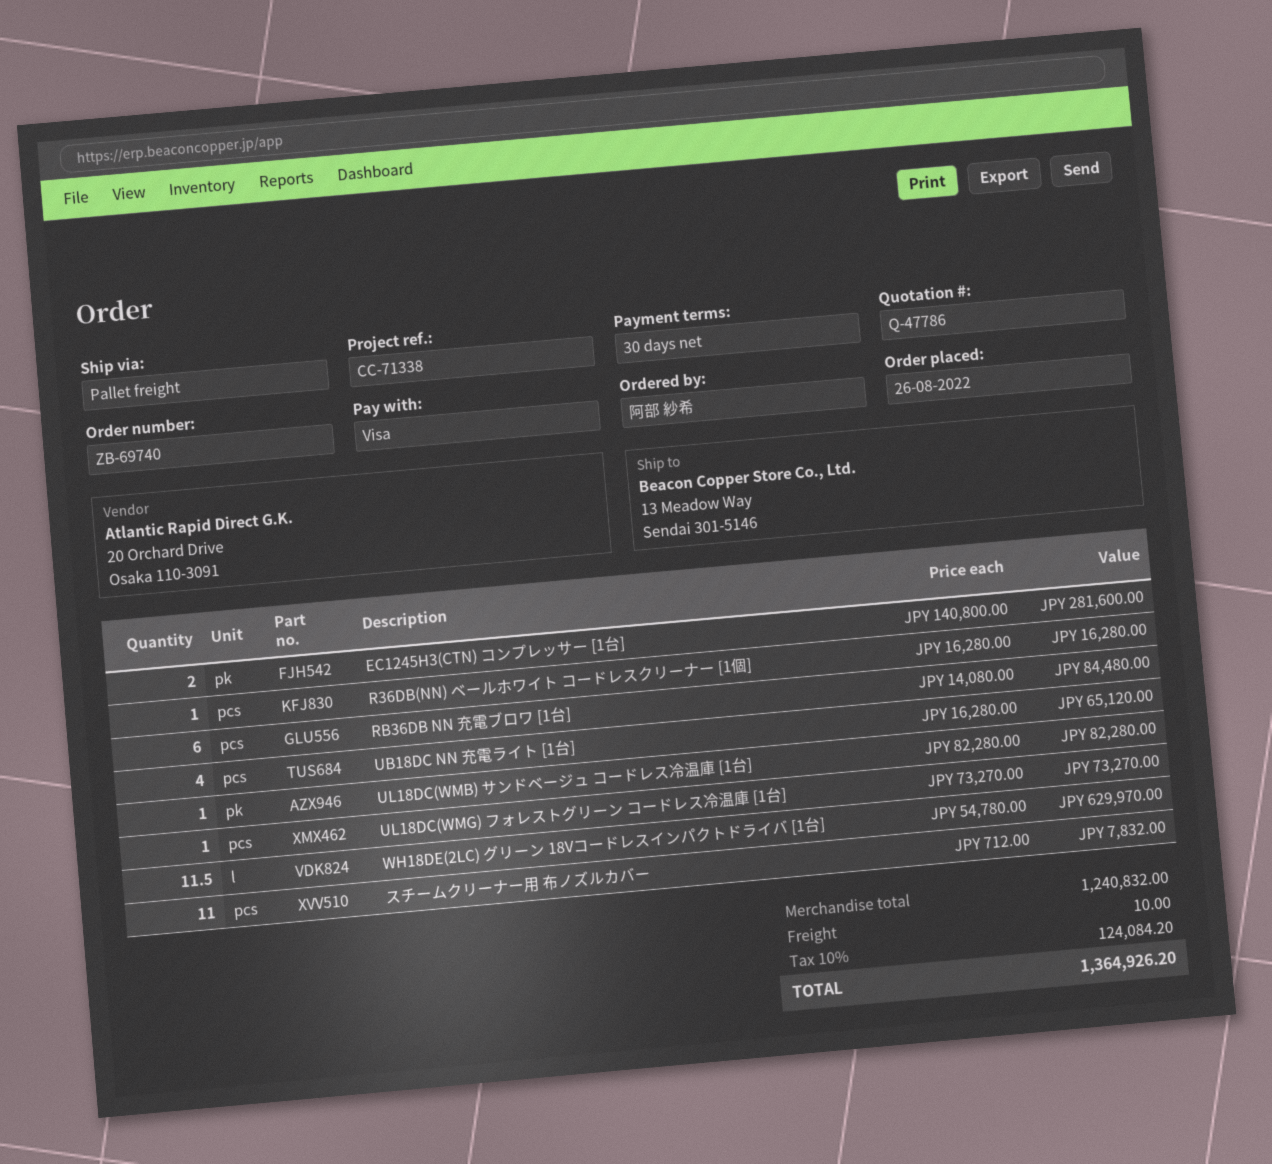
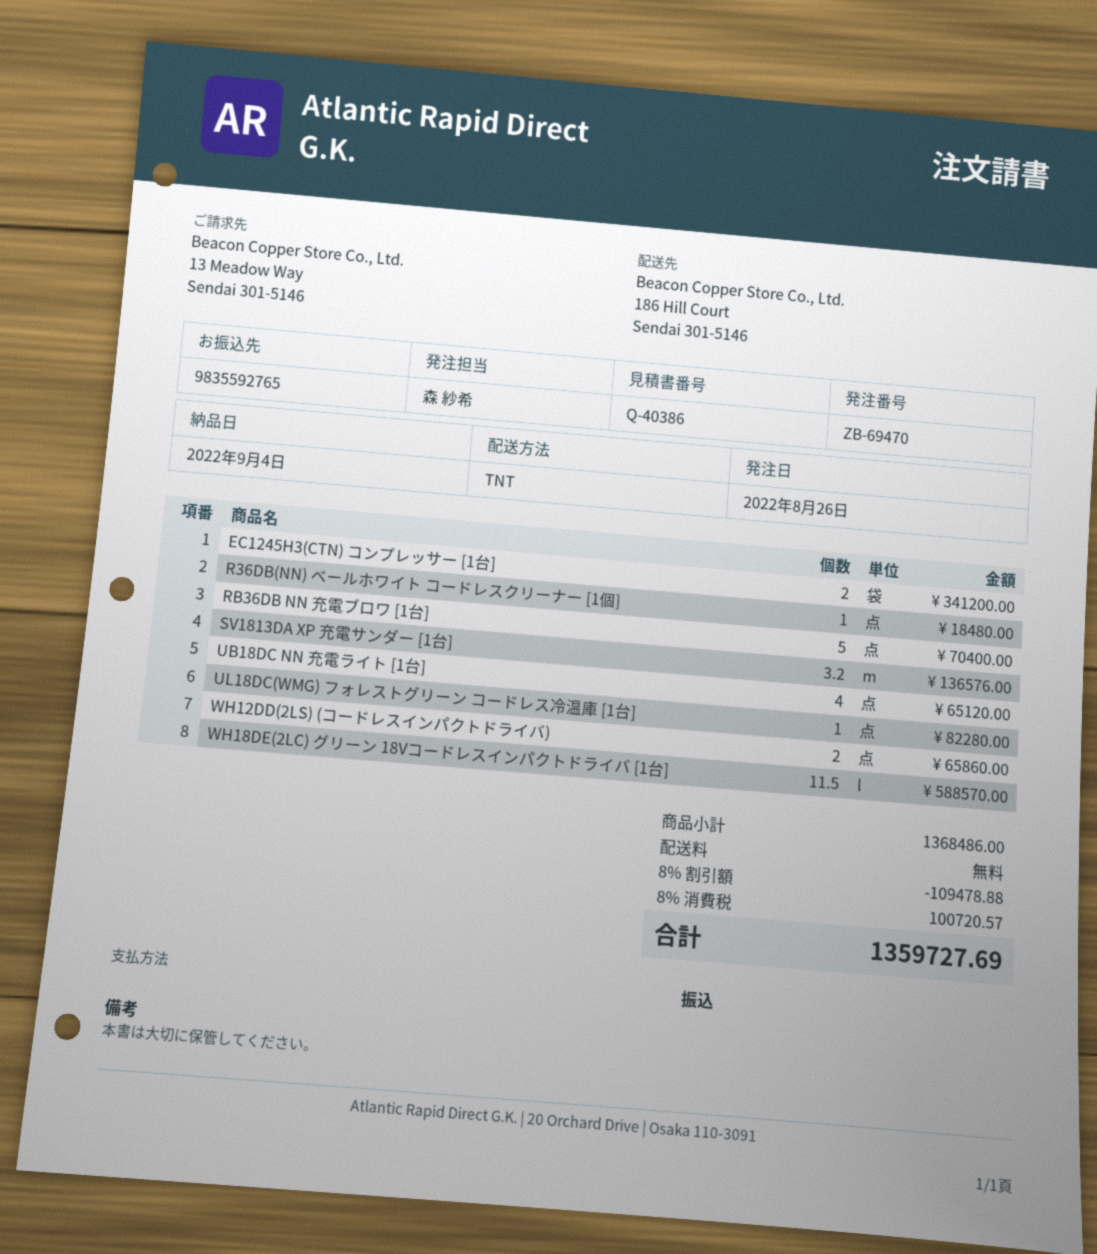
quote number: Q-47786 -> Q-40386
order number: ZB-69740 -> ZB-69470
ordered by: 阿部 紗希 -> 森 紗希
payment method: Visa -> bank transfer
shipping method: pallet freight -> TNT
ship to: 13 Meadow Way, Sendai 301-5146 -> 186 Hill Court, Sendai 301-5146
EC1245H3(CTN) コンプレッサー [1台]: 2 for 281600.00 -> 2 for 341200.00
R36DB(NN) ベールホワイト コードレスクリーナー [1個]: 1 for 16280.00 -> 1 for 18480.00
RB36DB NN 充電ブロワ [1台]: 6 for 84480.00 -> 5 for 70400.00
UL18DC(WMB) サンドベージュ コードレス冷温庫 [1台]: 1 for 82280.00 -> none
UL18DC(WMG) フォレストグリーン コードレス冷温庫 [1台]: 1 for 73270.00 -> 1 for 82280.00
WH18DE(2LC) グリーン 18Vコードレスインパクトドライバ [1台]: 11.5 for 629970.00 -> 11.5 for 588570.00
スチームクリーナー用 布ノズルカバー: 11 for 7832.00 -> none
SV1813DA XP 充電サンダー [1台]: none -> 3.2 for 136576.00
WH12DD(2LS) (コードレスインパクトドライバ): none -> 2 for 65860.00
subtotal: 1240832.00 -> 1368486.00
discount: none -> 8% = 109478.88
shipping: 10.00 -> 0.00
tax: 10% = 124084.20 -> 8% = 100720.57
total: 1364926.20 -> 1359727.69

